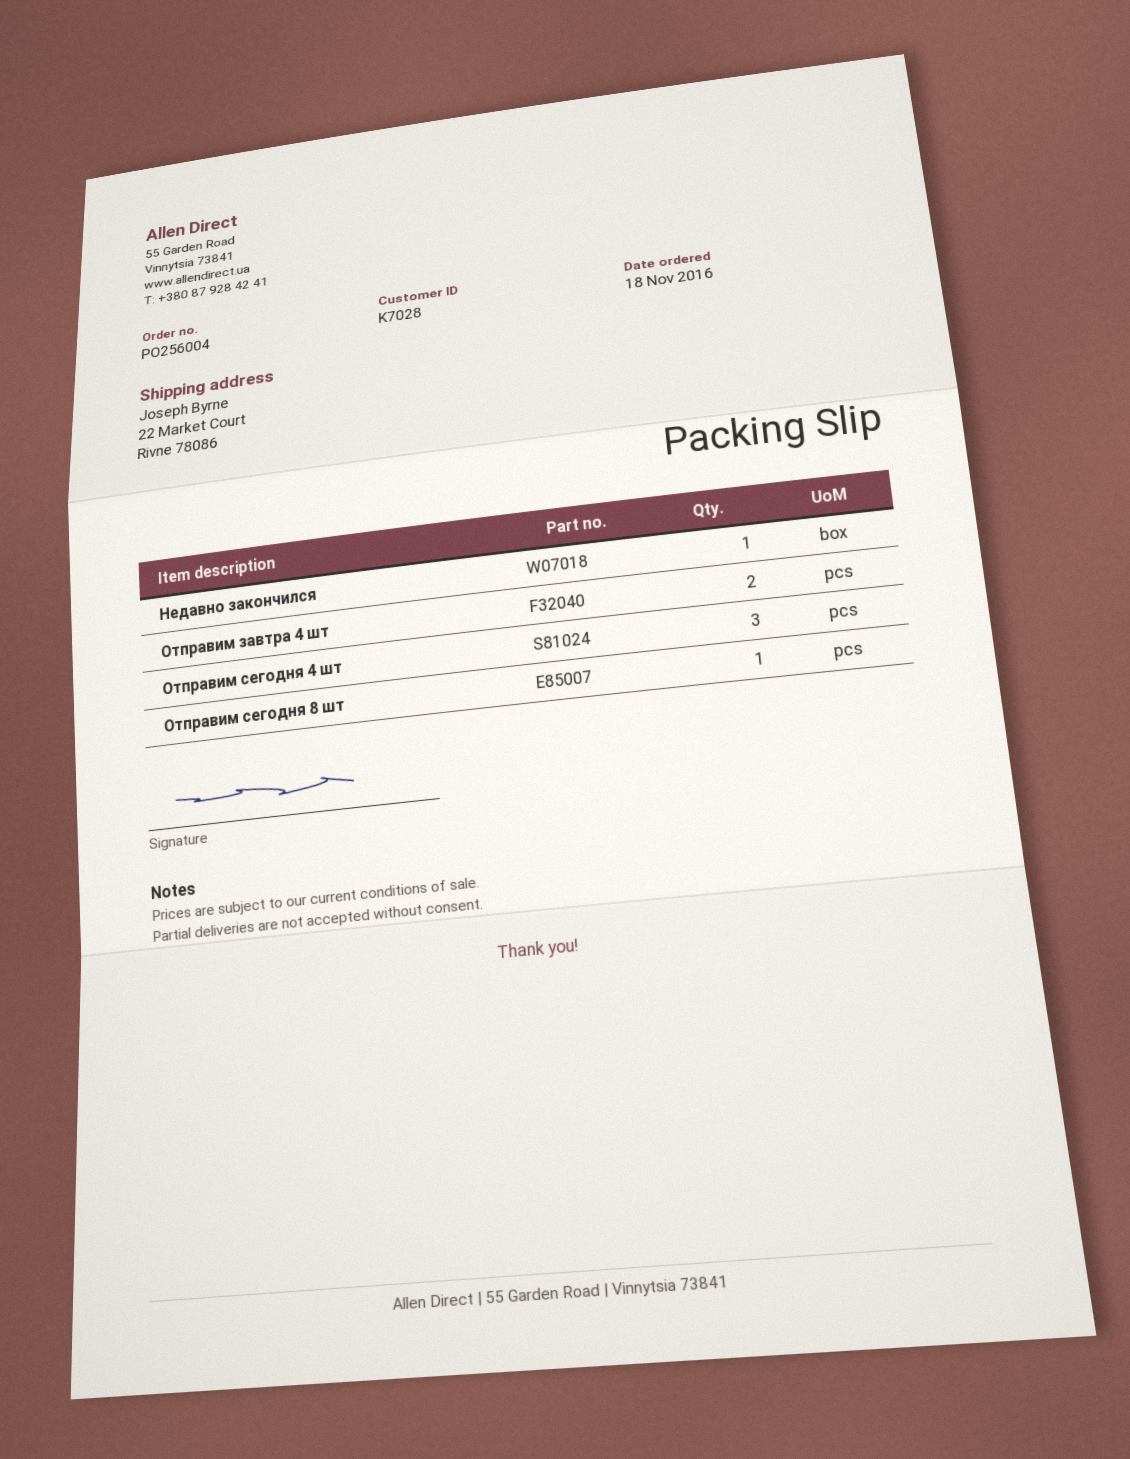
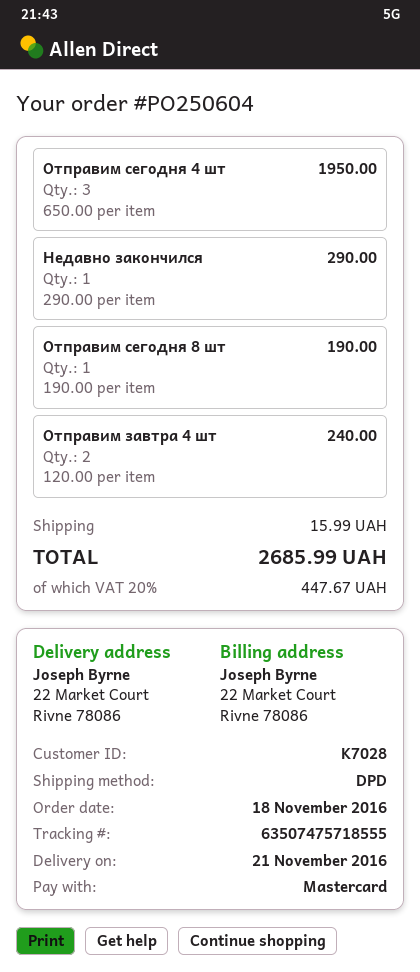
order number: PO256004 -> PO250604

